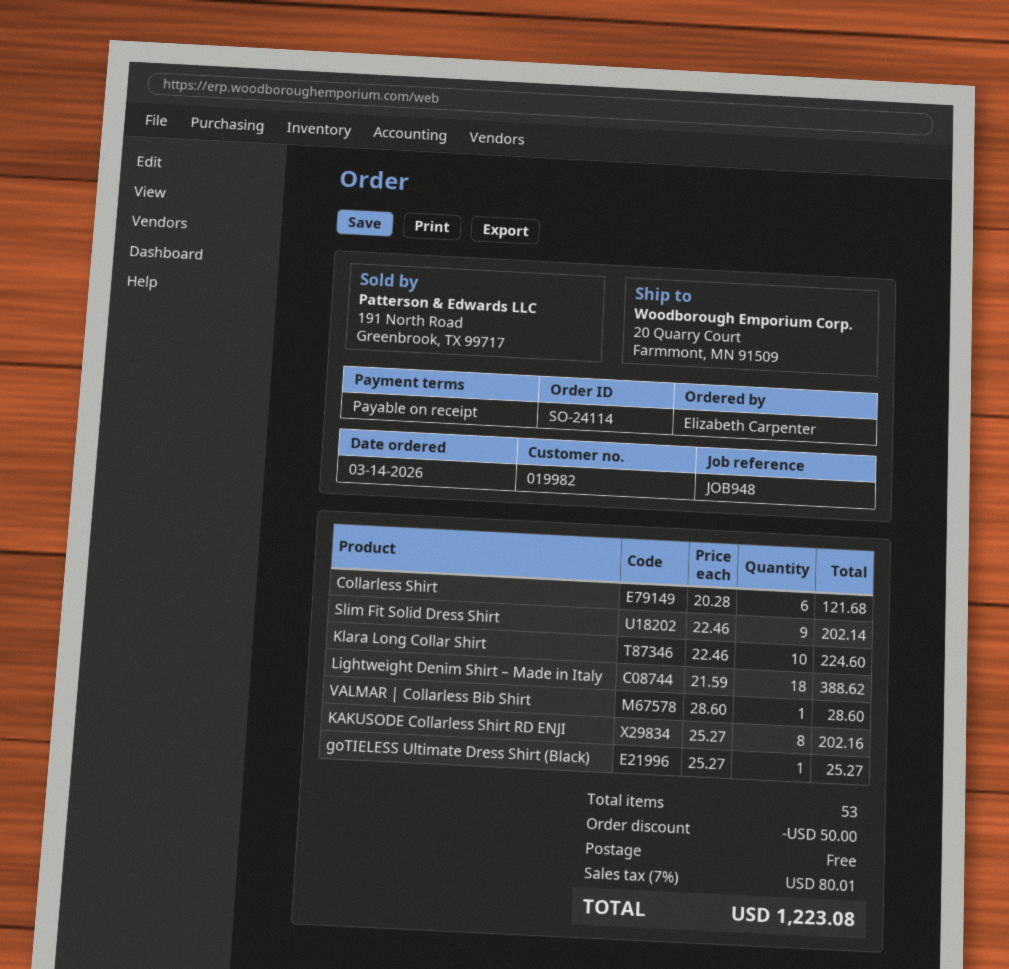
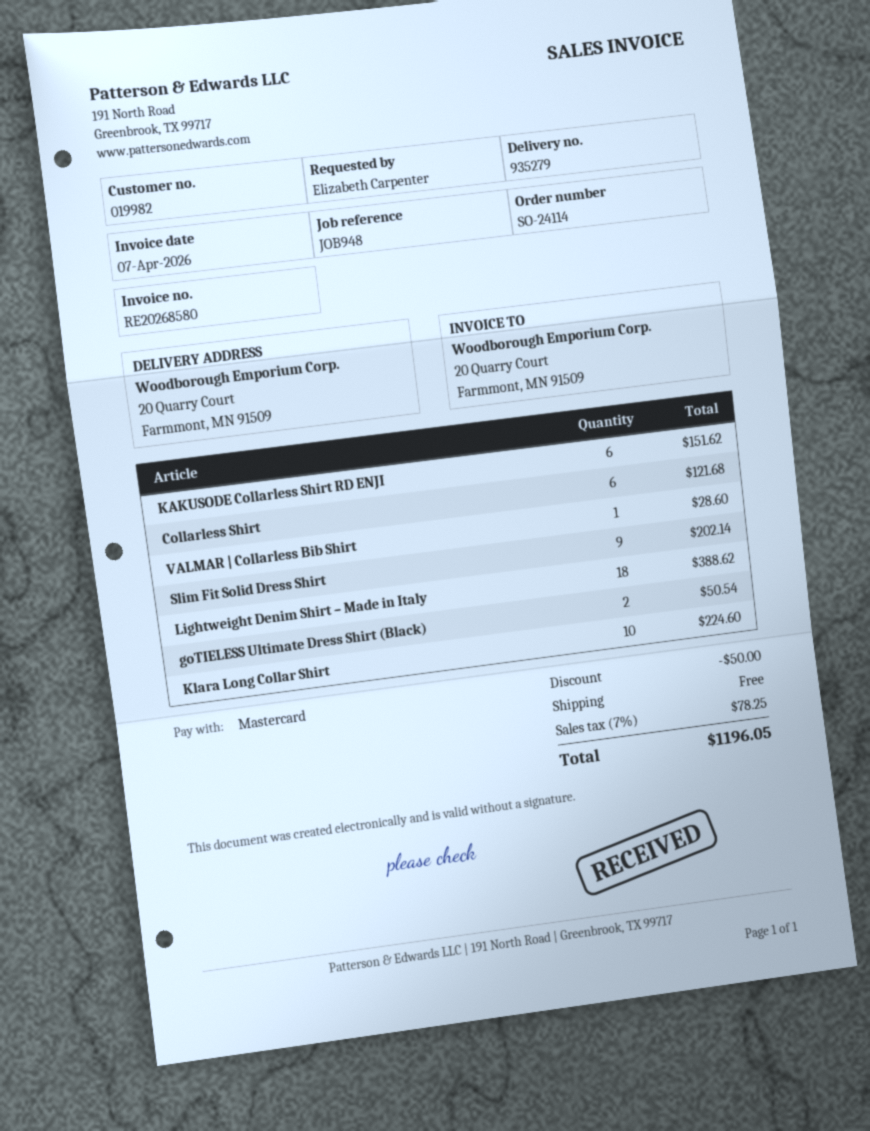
KAKUSODE Collarless Shirt RD ENJI: 8 for 202.16 -> 6 for 151.62
goTIELESS Ultimate Dress Shirt (Black): 1 for 25.27 -> 2 for 50.54
tax: 7% = 80.01 -> 7% = 78.25
total: 1223.08 -> 1196.05

